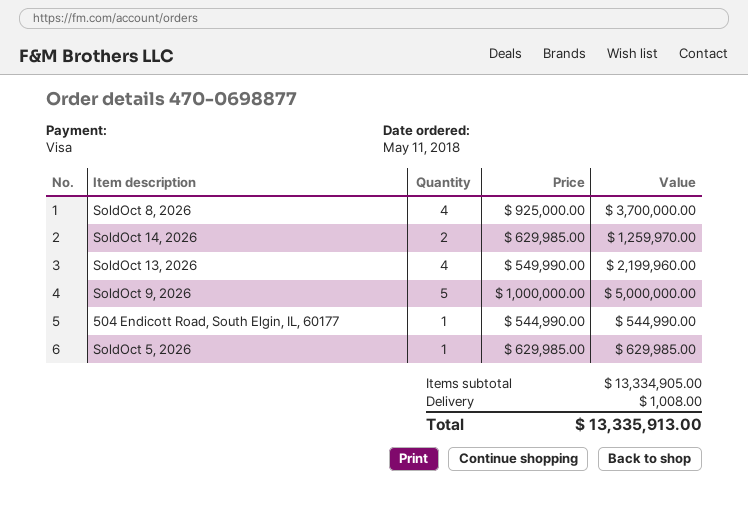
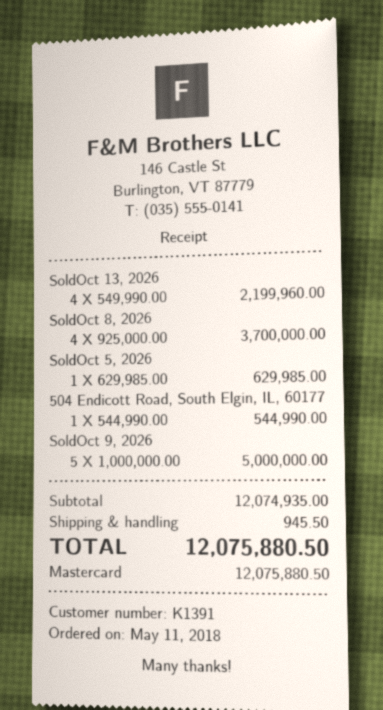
payment method: Visa -> Mastercard
SoldOct 14, 2026: 2 x 629985.00 = 1259970.00 -> none
subtotal: 13334905.00 -> 12074935.00
shipping: 1008.00 -> 945.50
total: 13335913.00 -> 12075880.50

